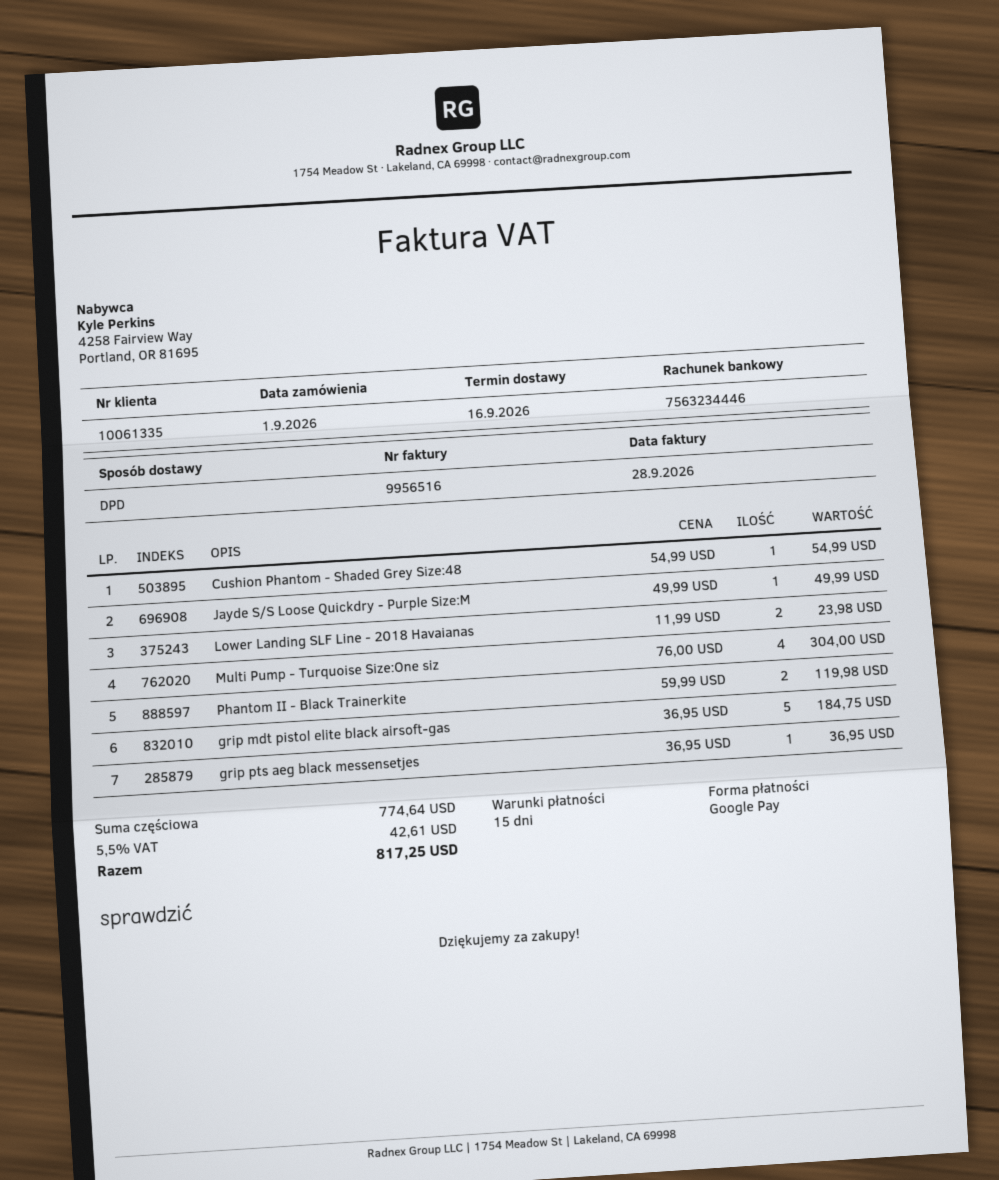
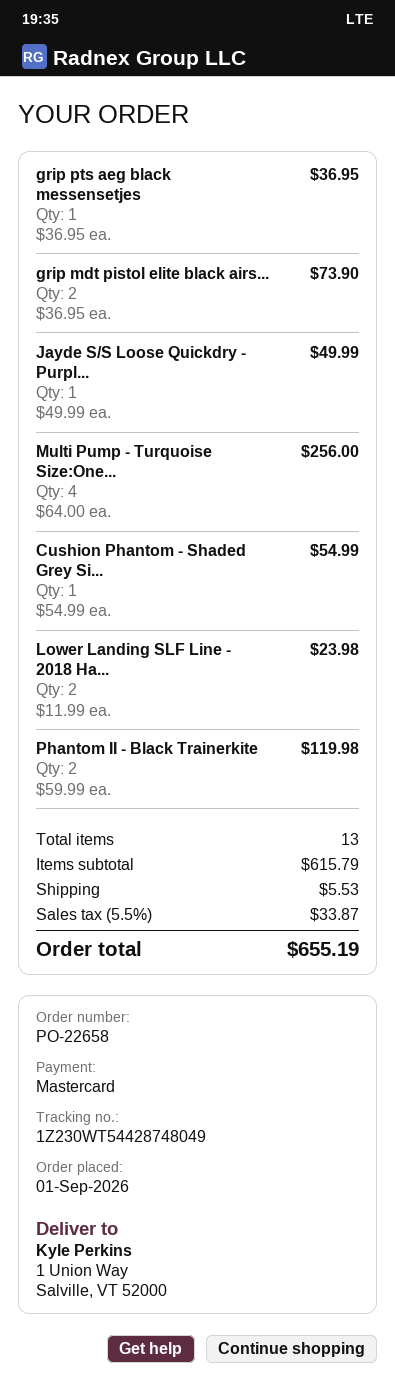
payment method: Google Pay -> Mastercard
Multi Pump - Turquoise Size:One siz: 4 x 76.00 = 304.00 -> 4 x 64.00 = 256.00
grip mdt pistol elite black airsoft-gas: 5 x 36.95 = 184.75 -> 2 x 36.95 = 73.90
subtotal: 774.64 -> 615.79
shipping: none -> 5.53
tax: 5.5% = 42.61 -> 5.5% = 33.87
total: 817.25 -> 655.19

